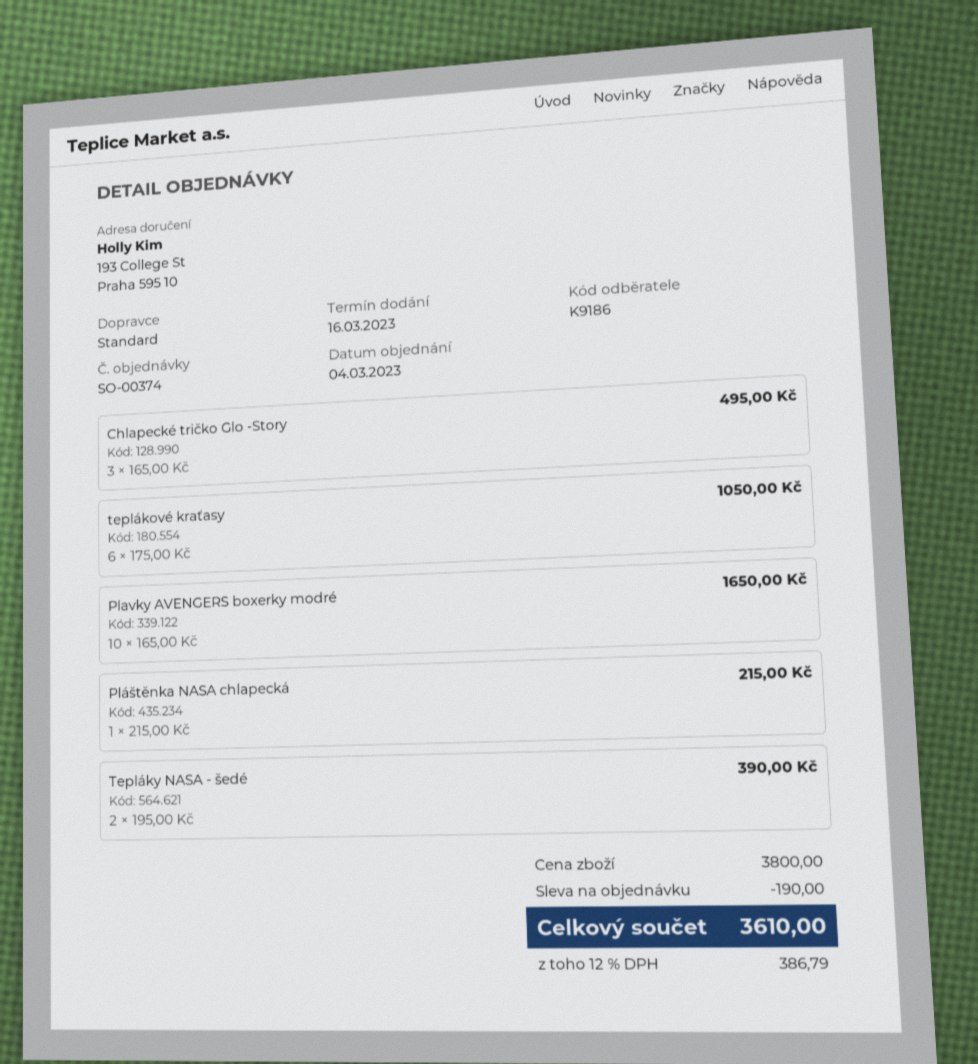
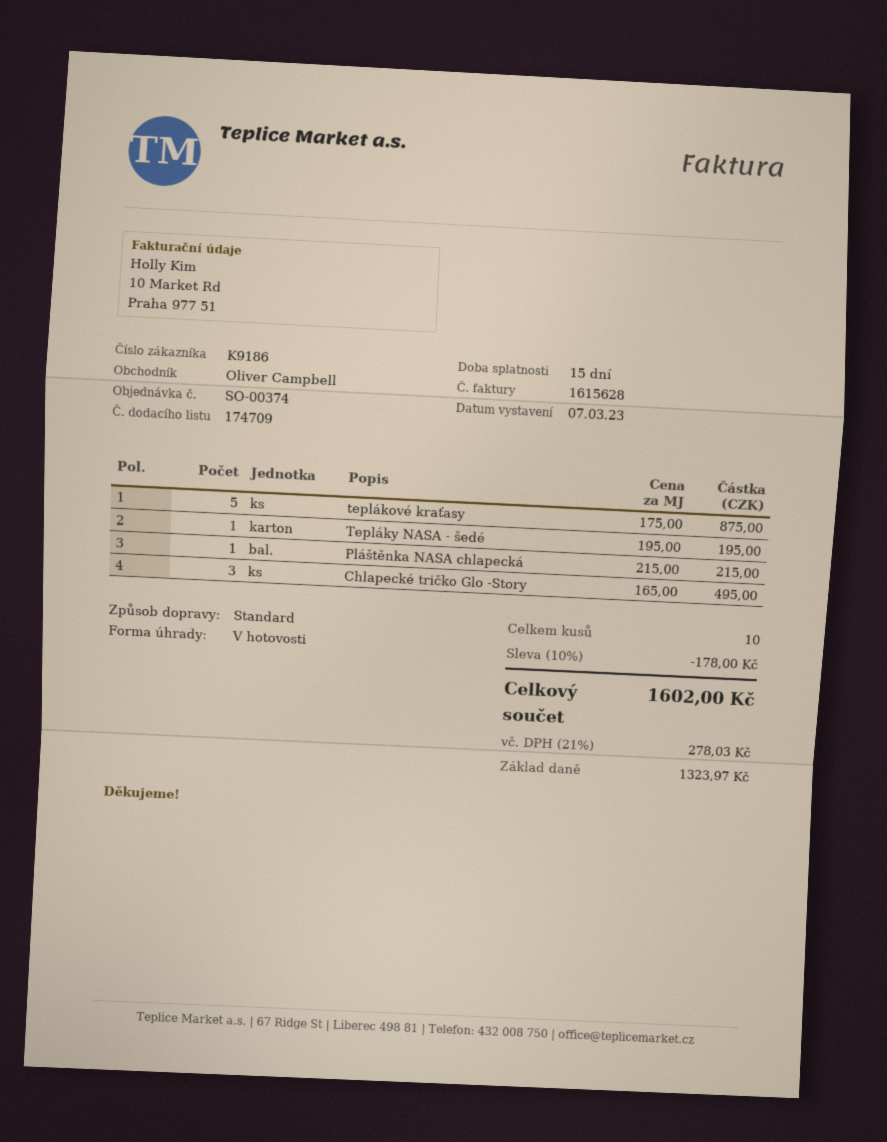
teplákové kraťasy: 6 x 175.00 = 1050.00 -> 5 x 175.00 = 875.00
Plavky AVENGERS boxerky modré: 10 x 165.00 = 1650.00 -> none
Tepláky NASA - šedé: 2 x 195.00 = 390.00 -> 1 x 195.00 = 195.00
discount: 190.00 -> 178.00
tax: 12% = 386.79 -> 21% = 278.03
total: 3610.00 -> 1602.00

